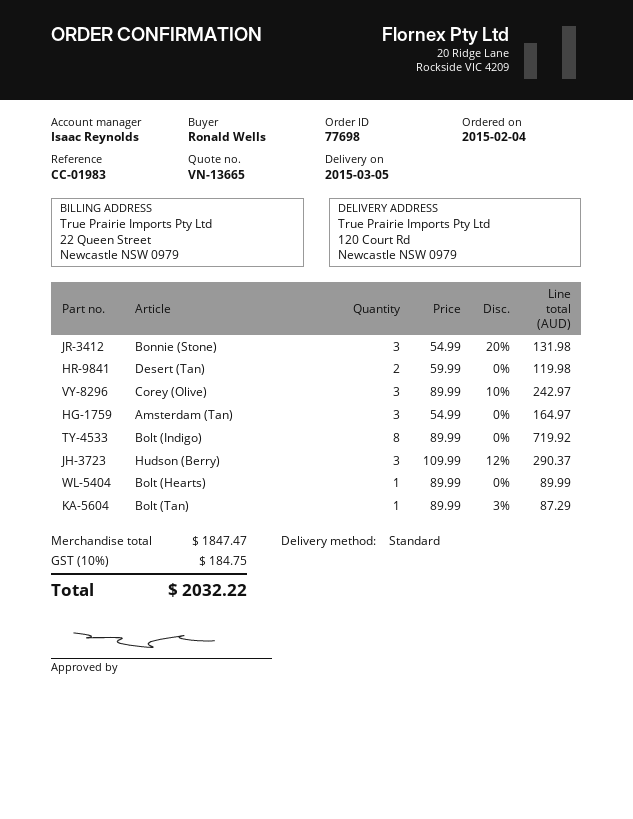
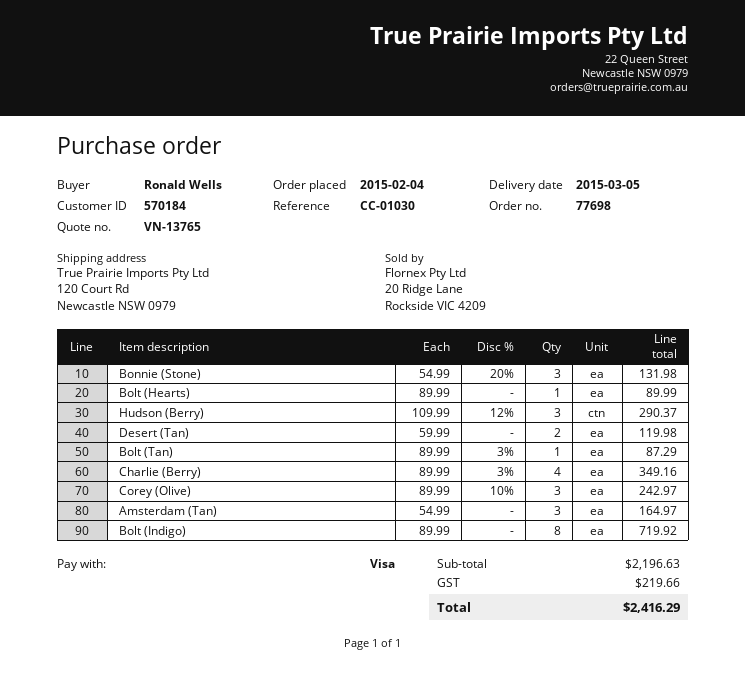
quote number: VN-13665 -> VN-13765
reference: CC-01983 -> CC-01030
Charlie (Berry): none -> 4 x 89.99 - 3% = 349.16
subtotal: 1847.47 -> 2196.63
tax: 184.75 -> 219.66
total: 2032.22 -> 2416.29

